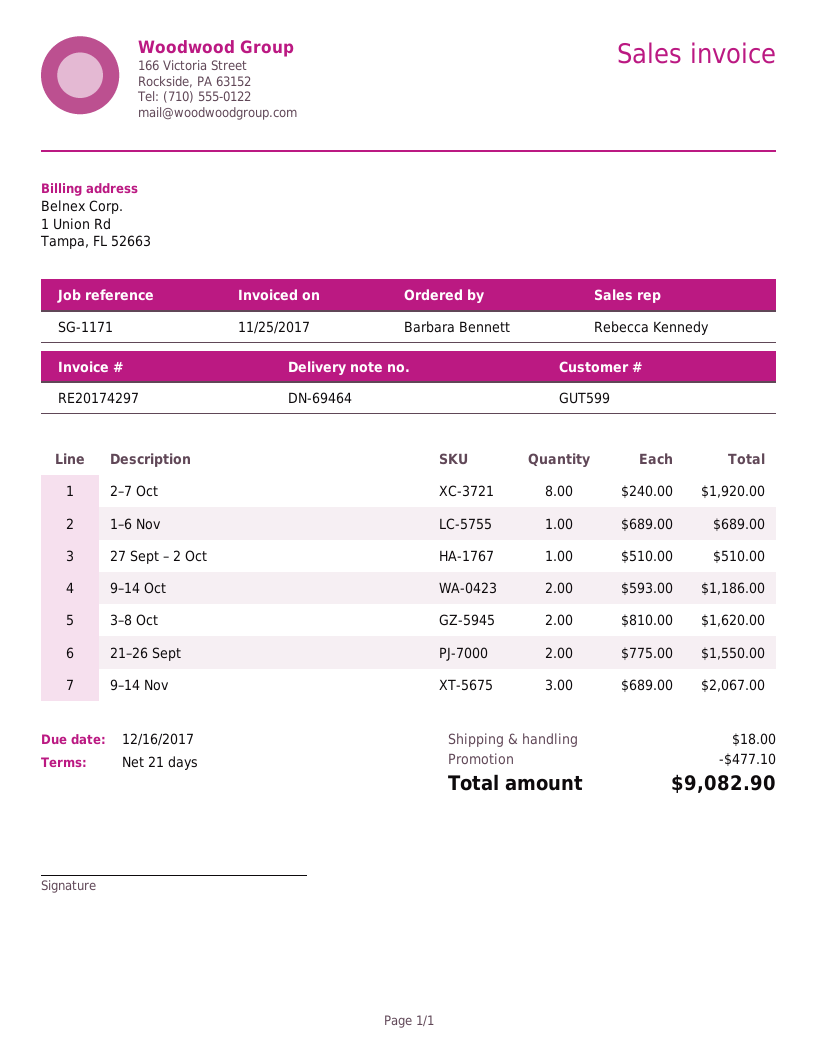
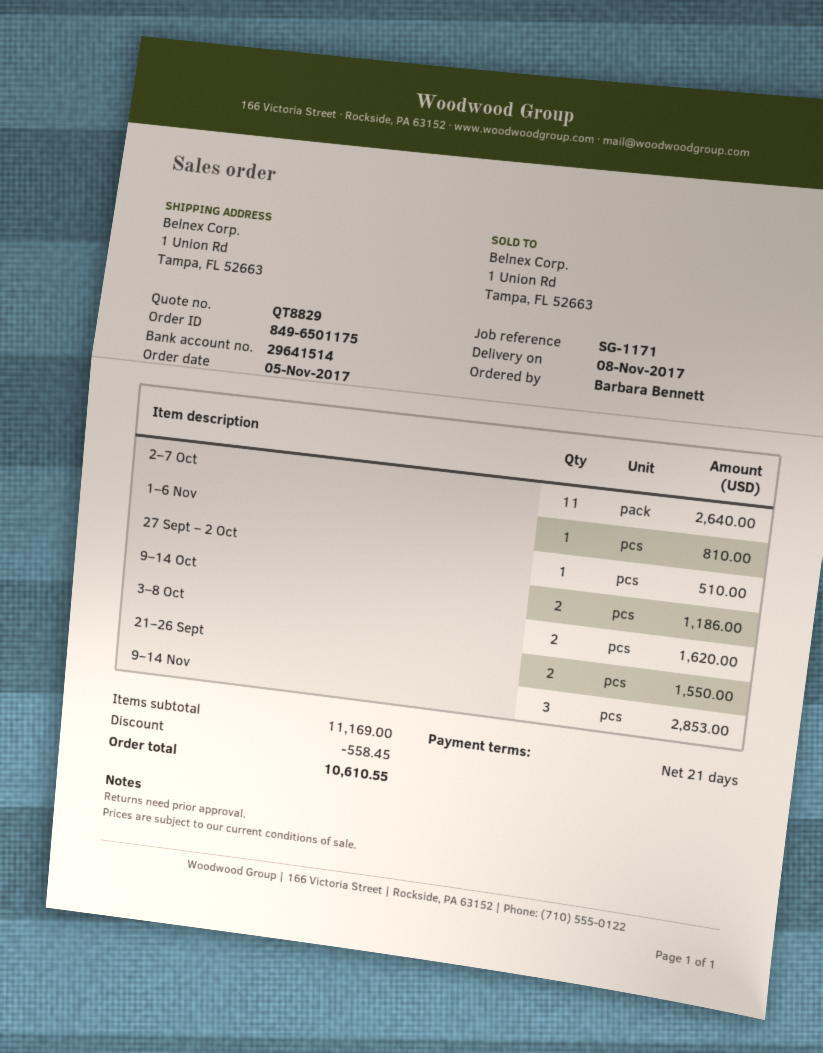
2–7 Oct: 8 for 1920.00 -> 11 for 2640.00
1–6 Nov: 1 for 689.00 -> 1 for 810.00
9–14 Nov: 3 for 2067.00 -> 3 for 2853.00
discount: 477.10 -> 558.45
shipping: 18.00 -> none
total: 9082.90 -> 10610.55

